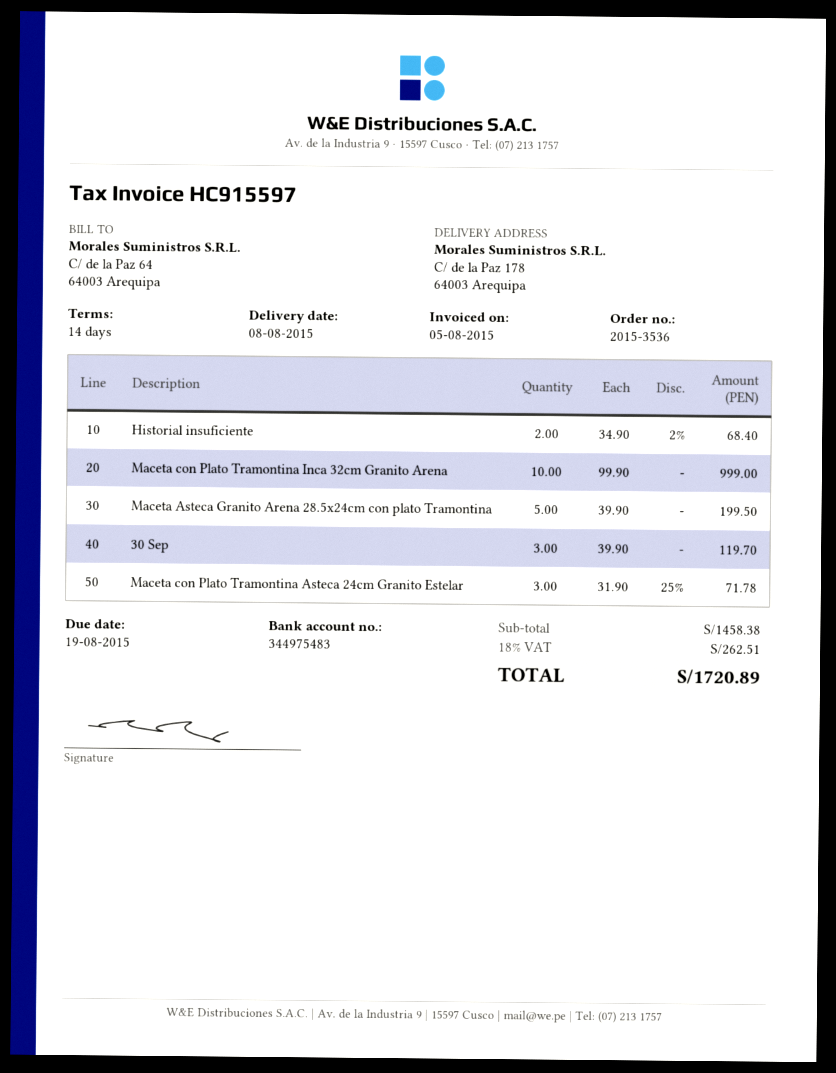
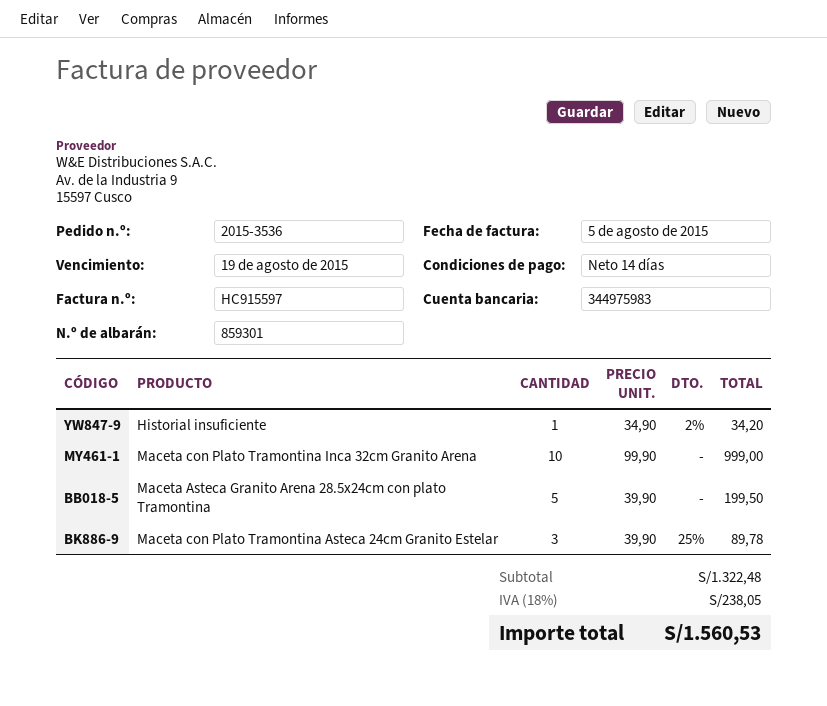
bank account: 344975483 -> 344975983
Historial insuficiente: 2 x 34.90 - 2% = 68.40 -> 1 x 34.90 - 2% = 34.20
30 Sep: 3 x 39.90 = 119.70 -> none
Maceta con Plato Tramontina Asteca 24cm Granito Estelar: 3 x 31.90 - 25% = 71.78 -> 3 x 39.90 - 25% = 89.78
subtotal: 1458.38 -> 1322.48
tax: 18% = 262.51 -> 18% = 238.05
total: 1720.89 -> 1560.53

